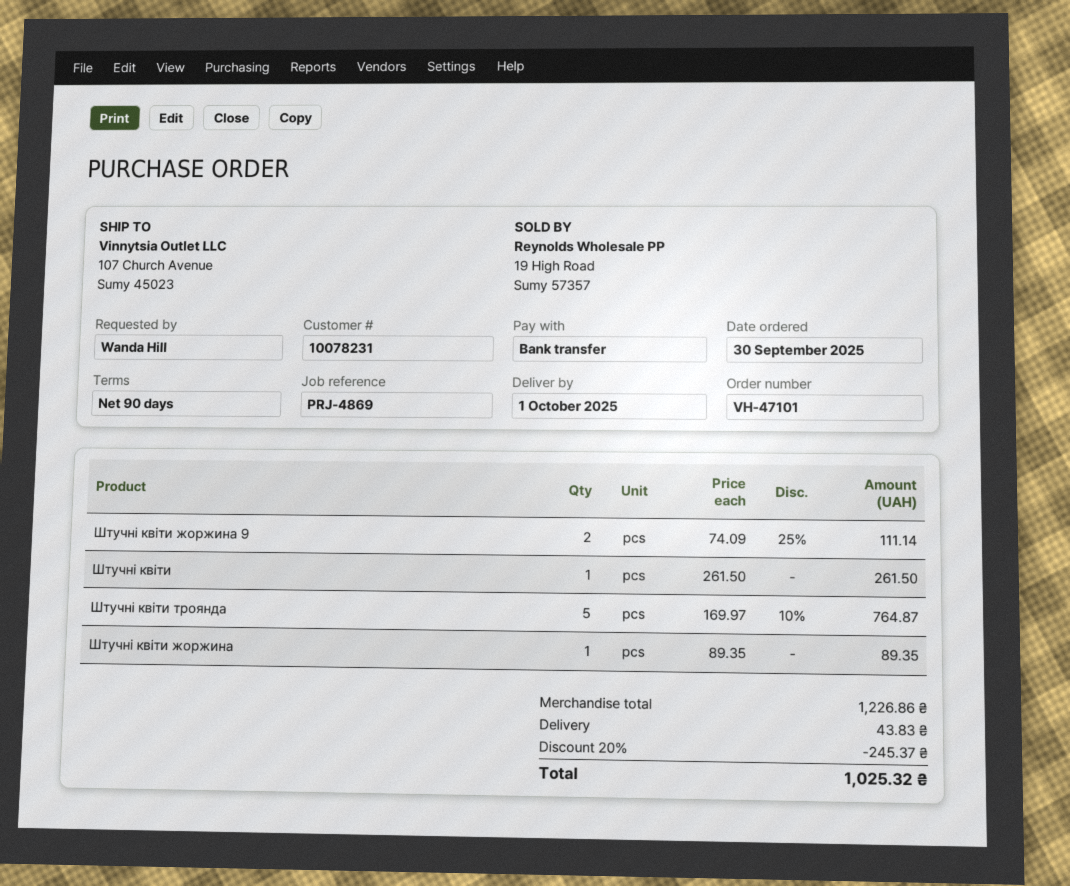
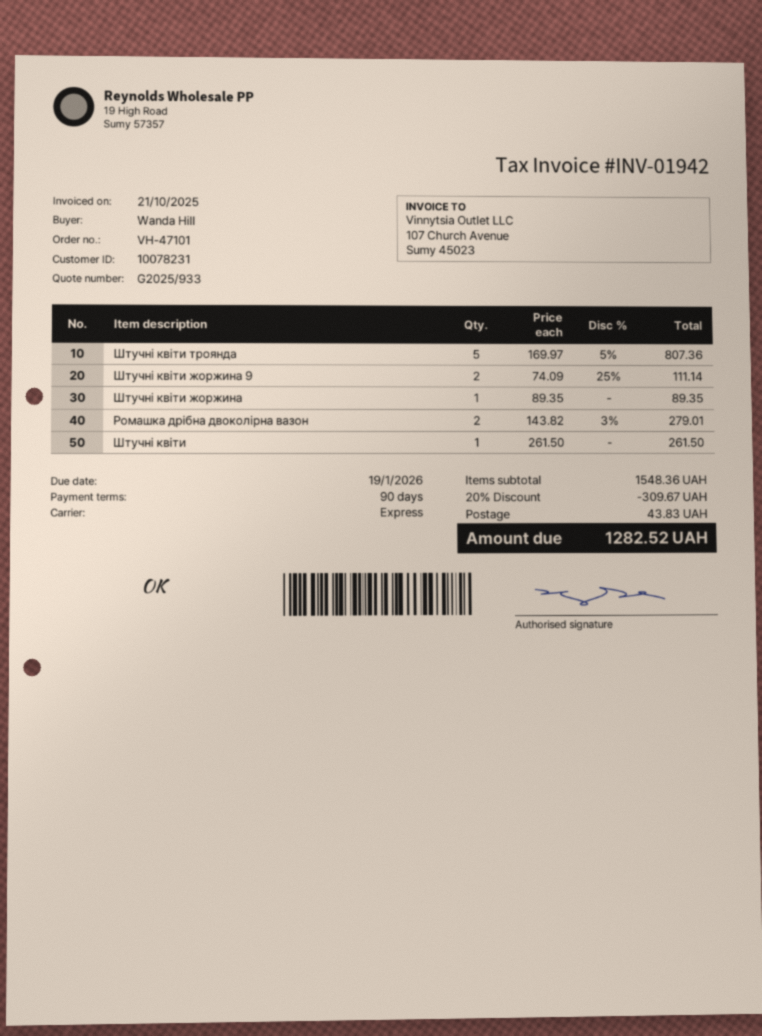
Штучні квіти троянда: 5 x 169.97 - 10% = 764.87 -> 5 x 169.97 - 5% = 807.36
Ромашка дрібна двоколірна вазон: none -> 2 x 143.82 - 3% = 279.01
subtotal: 1226.86 -> 1548.36
discount: 20% = 245.37 -> 20% = 309.67
total: 1025.32 -> 1282.52

